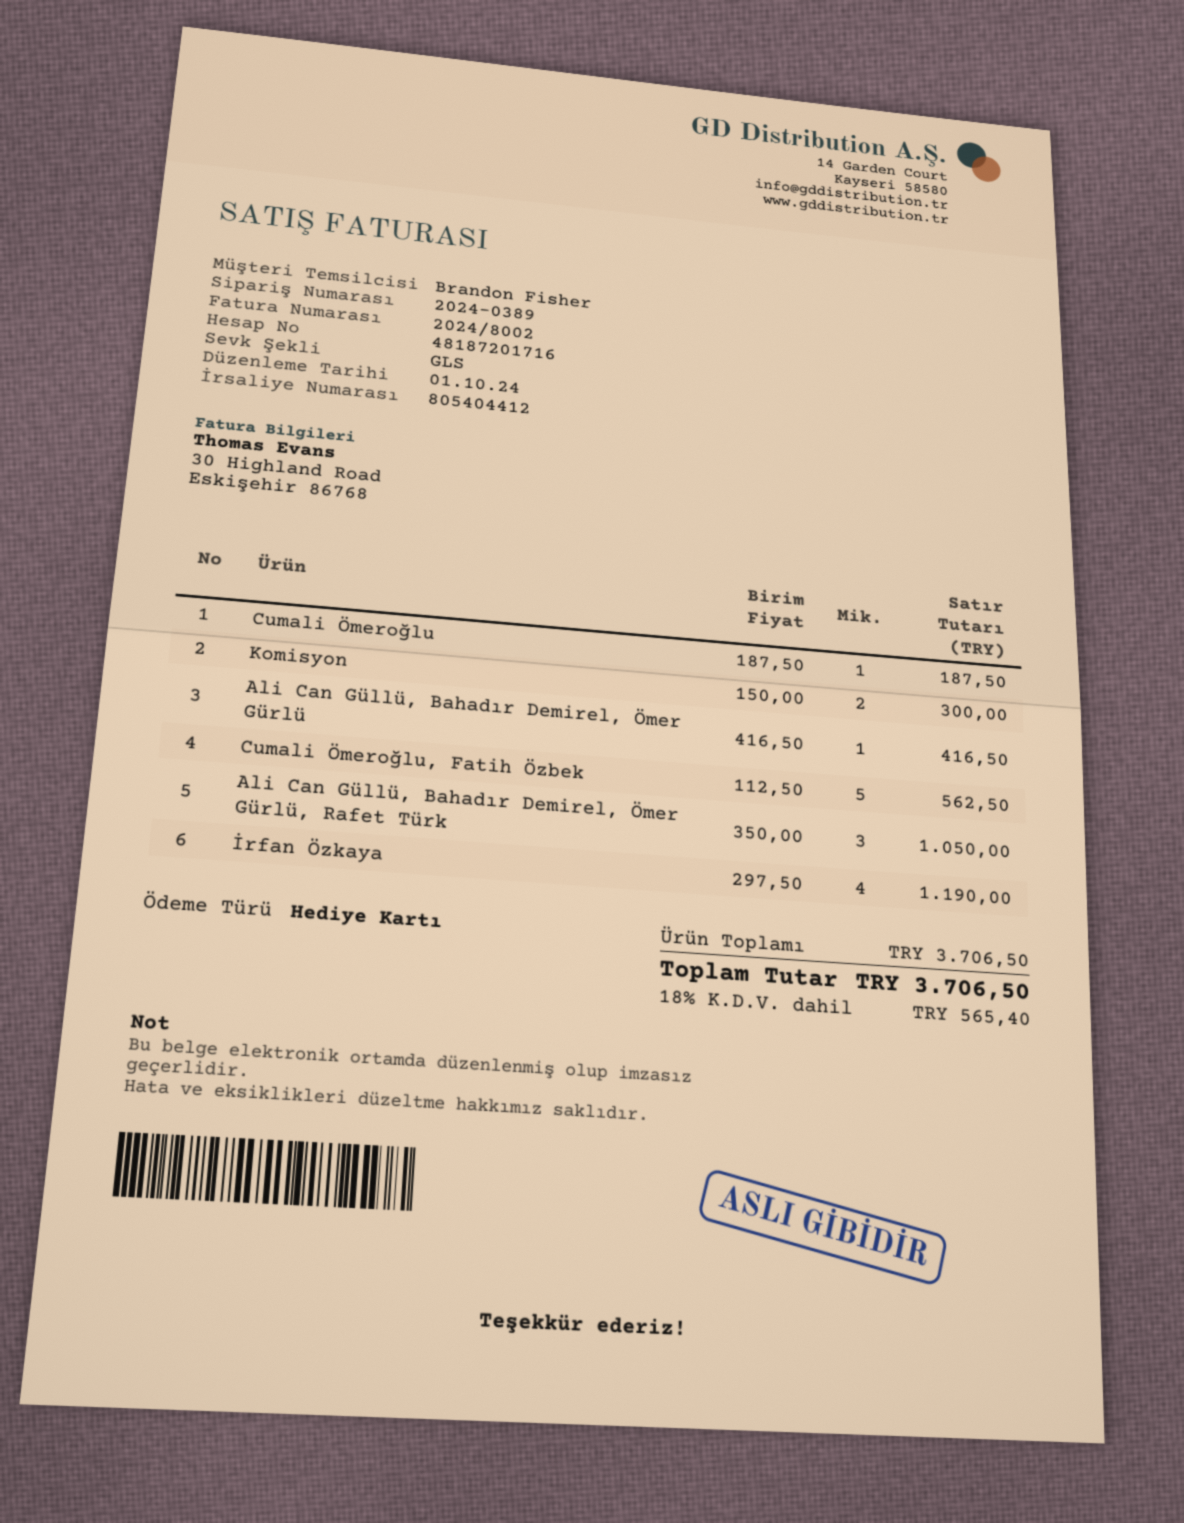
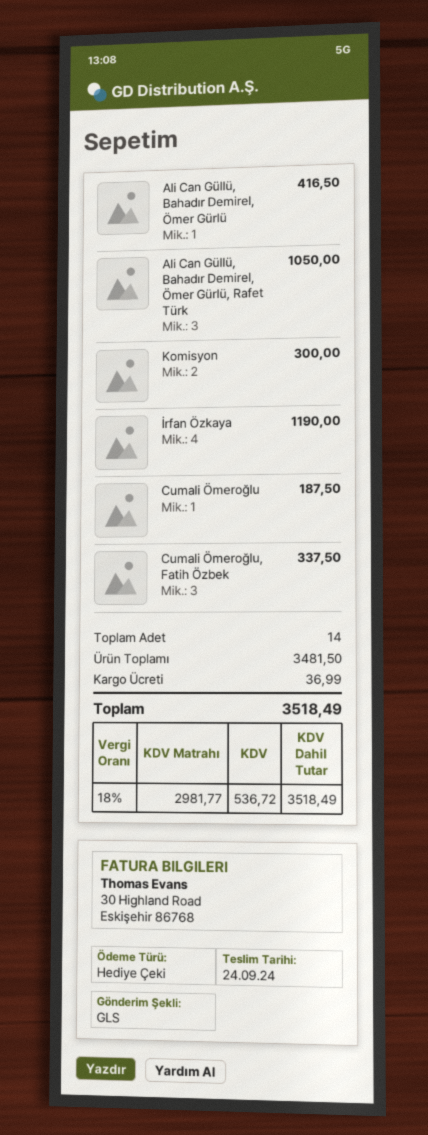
Cumali Ömeroğlu, Fatih Özbek: 5 for 562.50 -> 3 for 337.50
subtotal: 3706.50 -> 3481.50
shipping: none -> 36.99
tax: 18% = 565.40 -> 18% = 536.72
total: 3706.50 -> 3518.49

